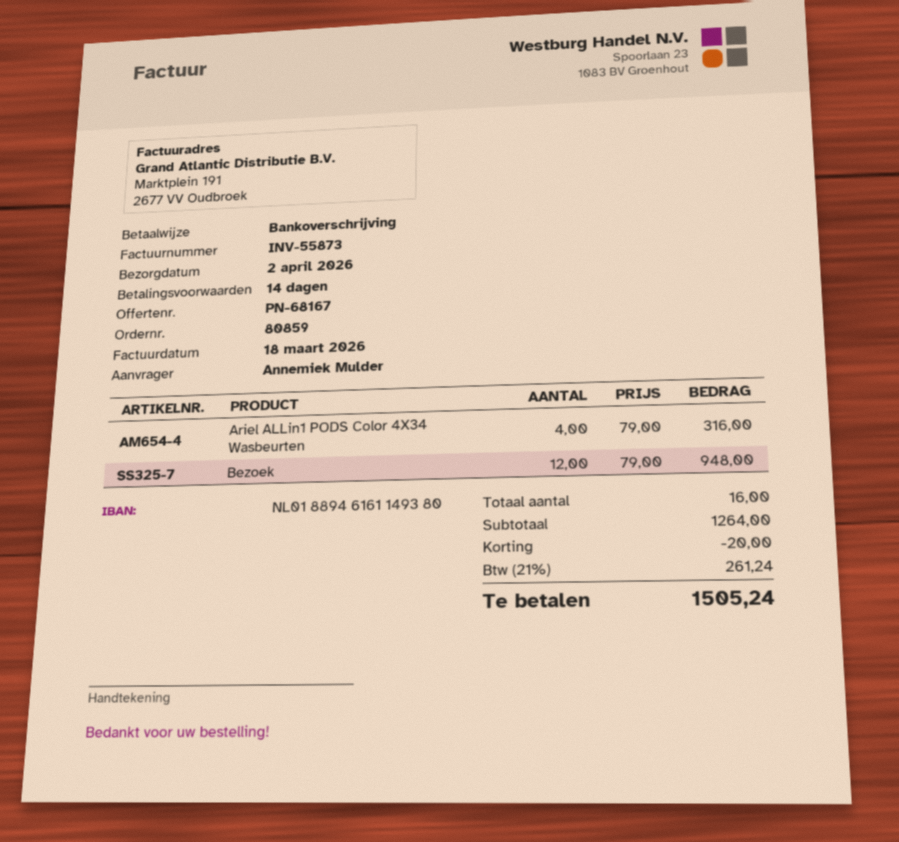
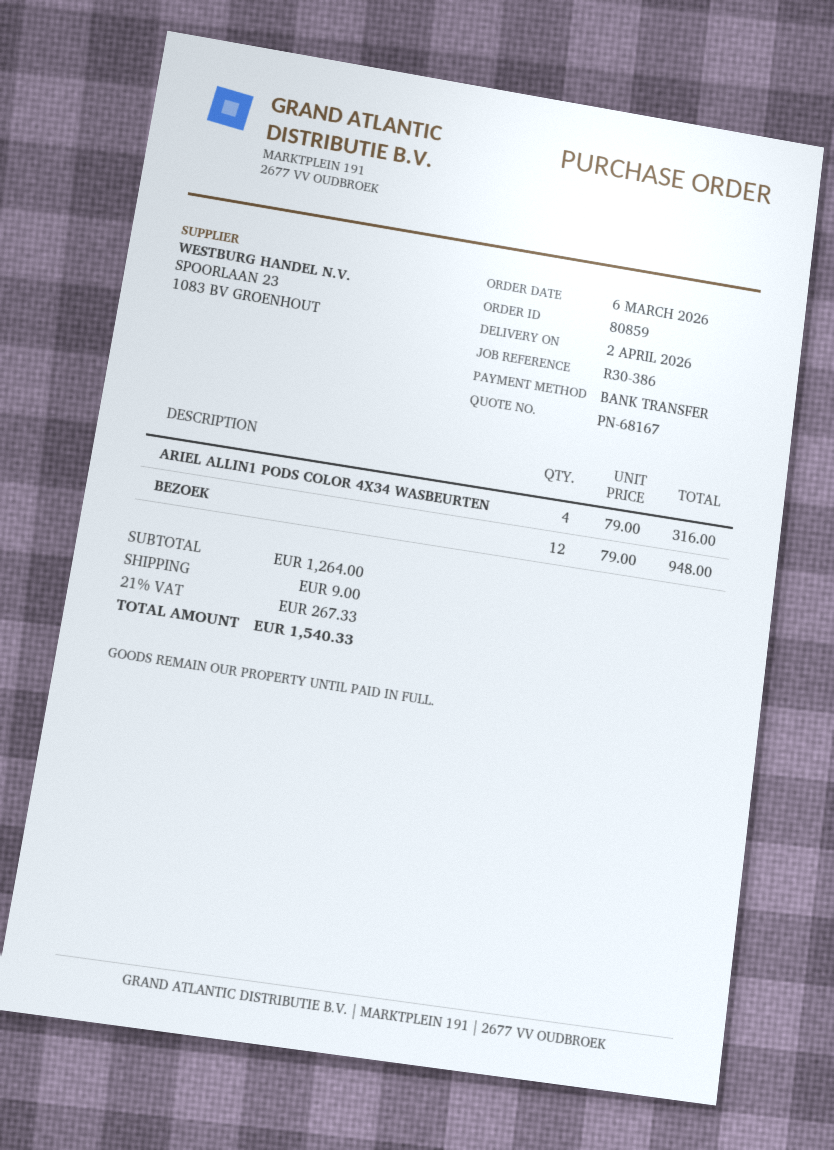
discount: 20.00 -> none
shipping: none -> 9.00
tax: 21% = 261.24 -> 21% = 267.33
total: 1505.24 -> 1540.33

